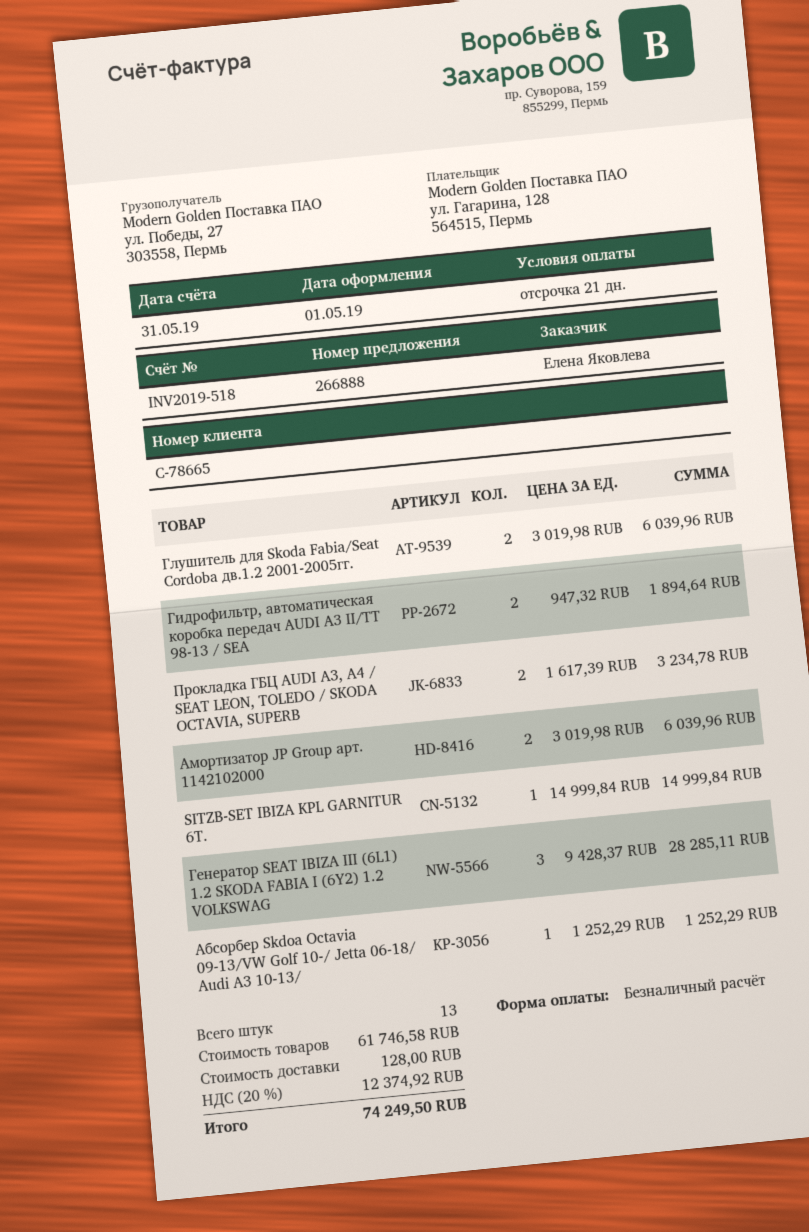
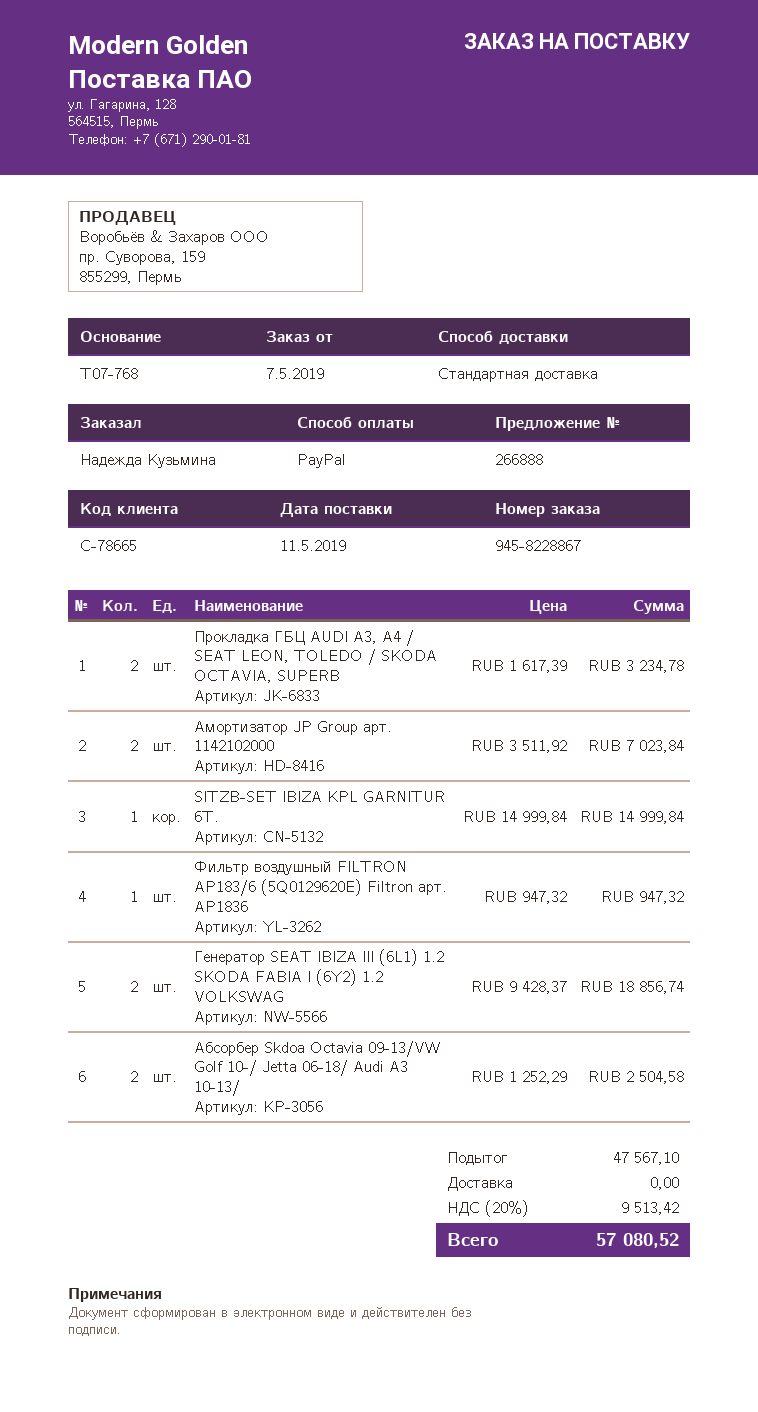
order date: 2019-05-01 -> 2019-05-07
ordered by: Елена Яковлева -> Надежда Кузьмина
payment method: bank transfer -> PayPal
Глушитель для Skoda Fabia/Seat Cordoba дв.1.2 2001-2005гг.: 2 x 3019.98 = 6039.96 -> none
Гидрофильтр, автоматическая коробка передач AUDI A3 II/TT 98-13 / SEA: 2 x 947.32 = 1894.64 -> none
Амортизатор JP Group арт. 1142102000: 2 x 3019.98 = 6039.96 -> 2 x 3511.92 = 7023.84
Генератор SEAT IBIZA III (6L1) 1.2 SKODA FABIA I (6Y2) 1.2 VOLKSWAG: 3 x 9428.37 = 28285.11 -> 2 x 9428.37 = 18856.74
Абсорбер Skdoa Octavia 09-13/VW Golf 10-/ Jetta 06-18/ Audi A3 10-13/: 1 x 1252.29 = 1252.29 -> 2 x 1252.29 = 2504.58
Фильтр воздушный FILTRON AP183/6 (5Q0129620E) Filtron арт. AP1836: none -> 1 x 947.32 = 947.32
subtotal: 61746.58 -> 47567.10
shipping: 128.00 -> 0.00
tax: 20% = 12374.92 -> 20% = 9513.42
total: 74249.50 -> 57080.52

